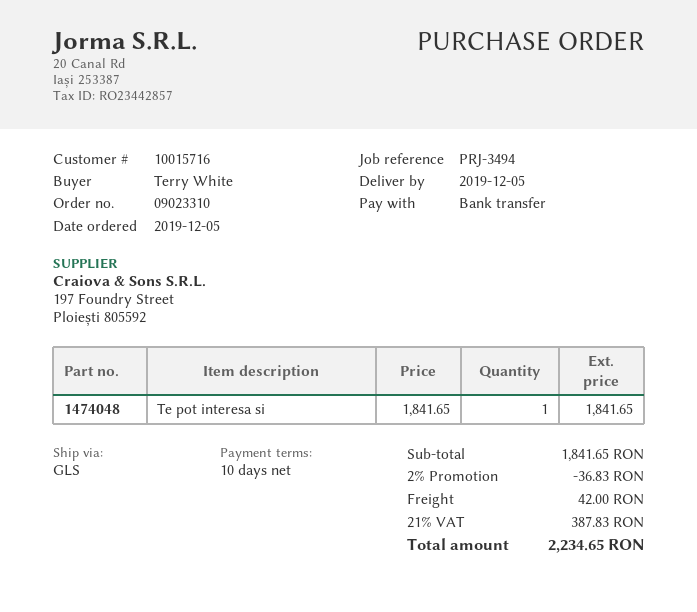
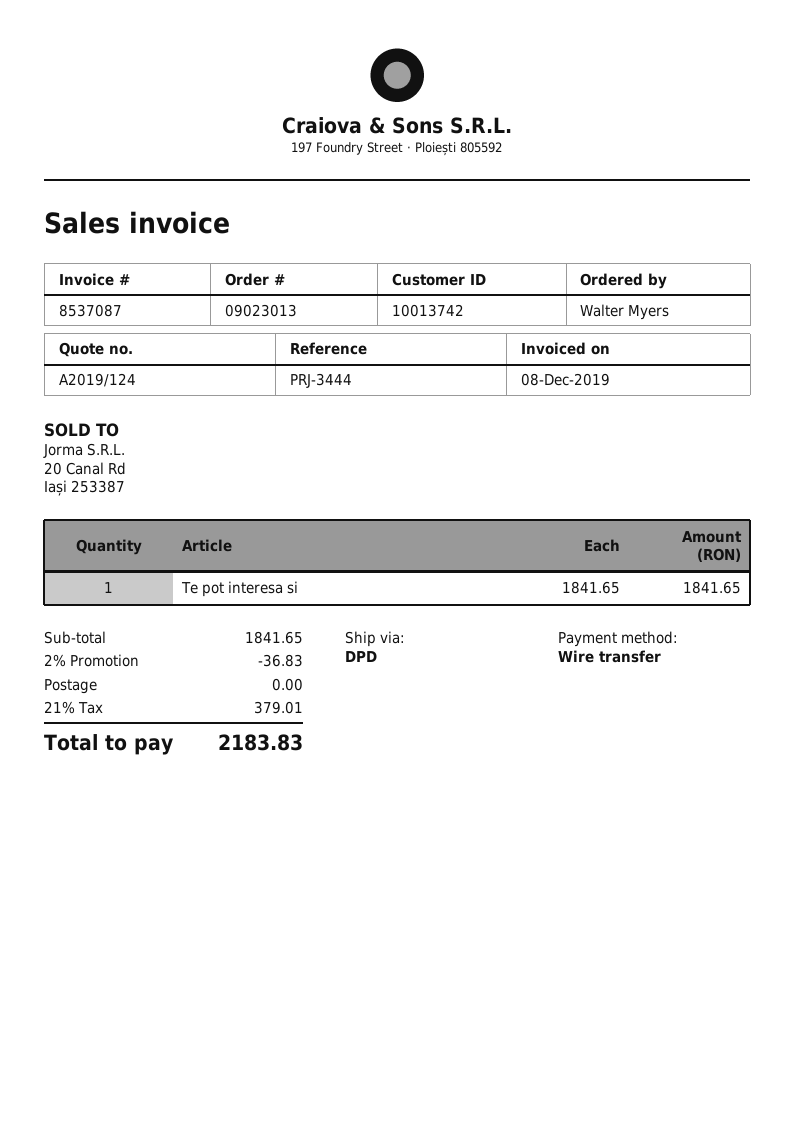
order number: 09023310 -> 09023013
customer number: 10015716 -> 10013742
reference: PRJ-3494 -> PRJ-3444
ordered by: Terry White -> Walter Myers
shipping method: GLS -> DPD
shipping: 42.00 -> 0.00
tax: 21% = 387.83 -> 21% = 379.01
total: 2234.65 -> 2183.83

